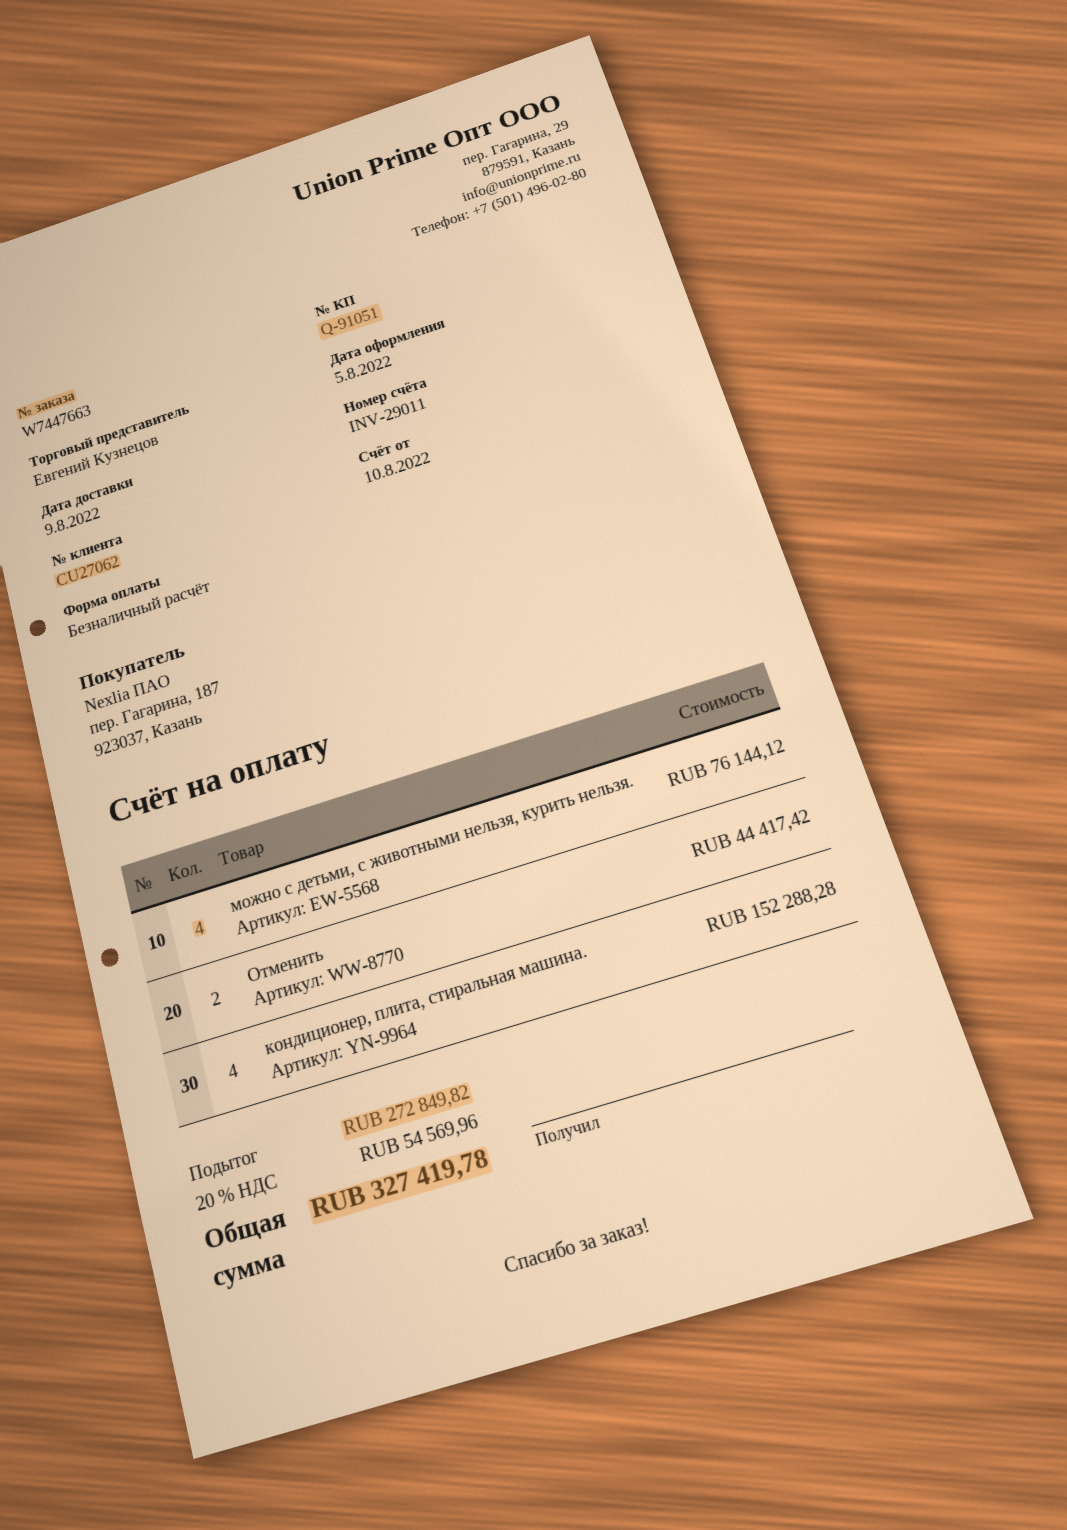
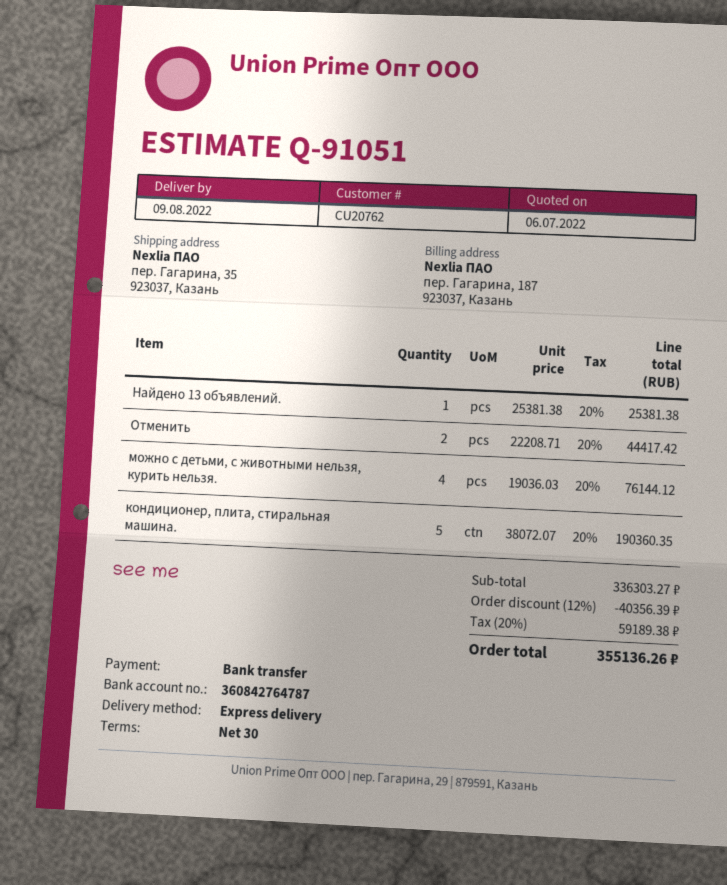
customer number: CU27062 -> CU20762
кондиционер, плита, стиральная машина.: 4 for 152288.28 -> 5 for 190360.35
Найдено 13 объявлений.: none -> 1 for 25381.38
subtotal: 272849.82 -> 336303.27
discount: none -> 12% = 40356.39
tax: 20% = 54569.96 -> 20% = 59189.38
total: 327419.78 -> 355136.26

